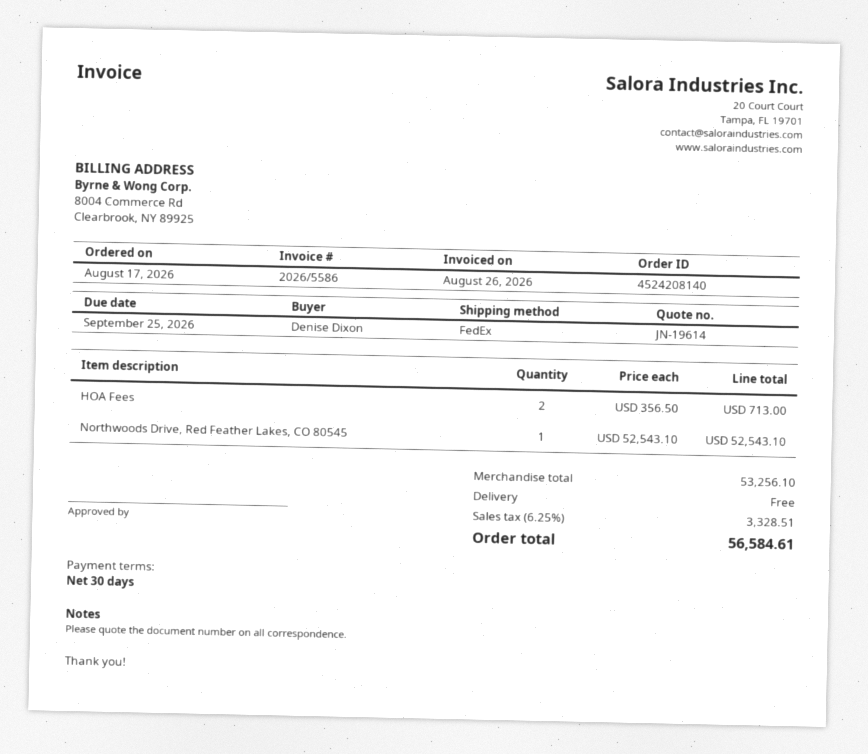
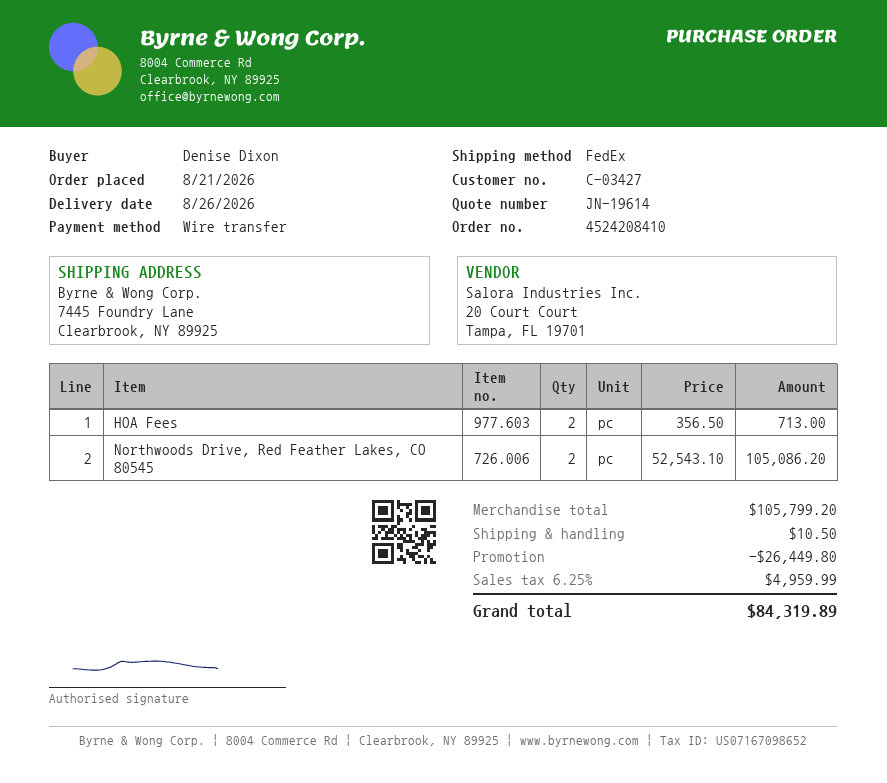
order number: 4524208140 -> 4524208410
order date: 2026-08-17 -> 2026-08-21
Northwoods Drive, Red Feather Lakes, CO 80545: 1 x 52543.10 = 52543.10 -> 2 x 52543.10 = 105086.20
subtotal: 53256.10 -> 105799.20
discount: none -> 26449.80
shipping: 0.00 -> 10.50
tax: 6.25% = 3328.51 -> 6.25% = 4959.99
total: 56584.61 -> 84319.89

